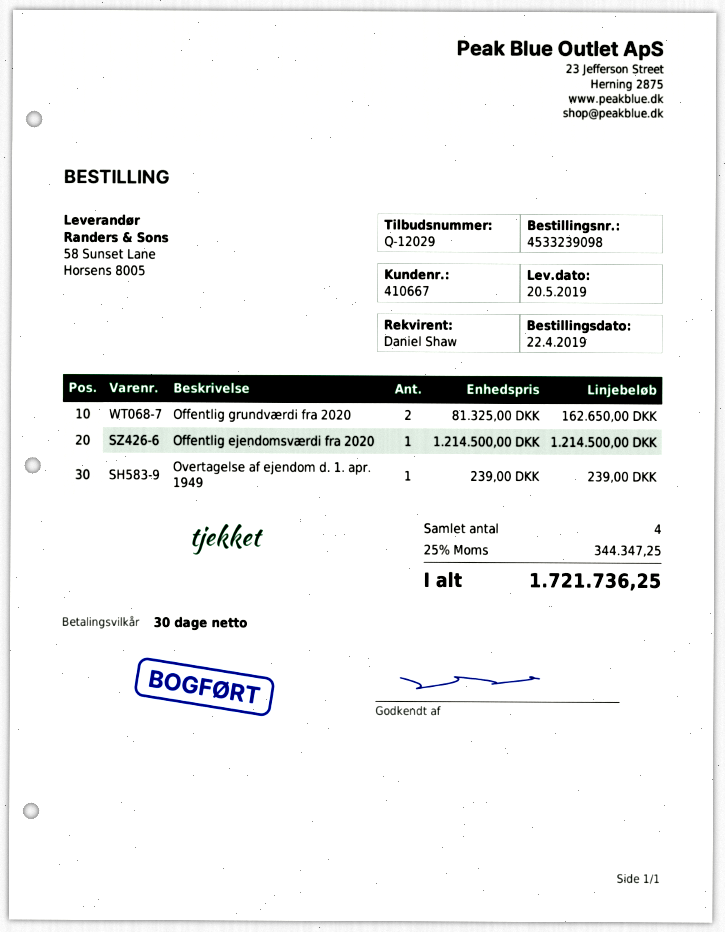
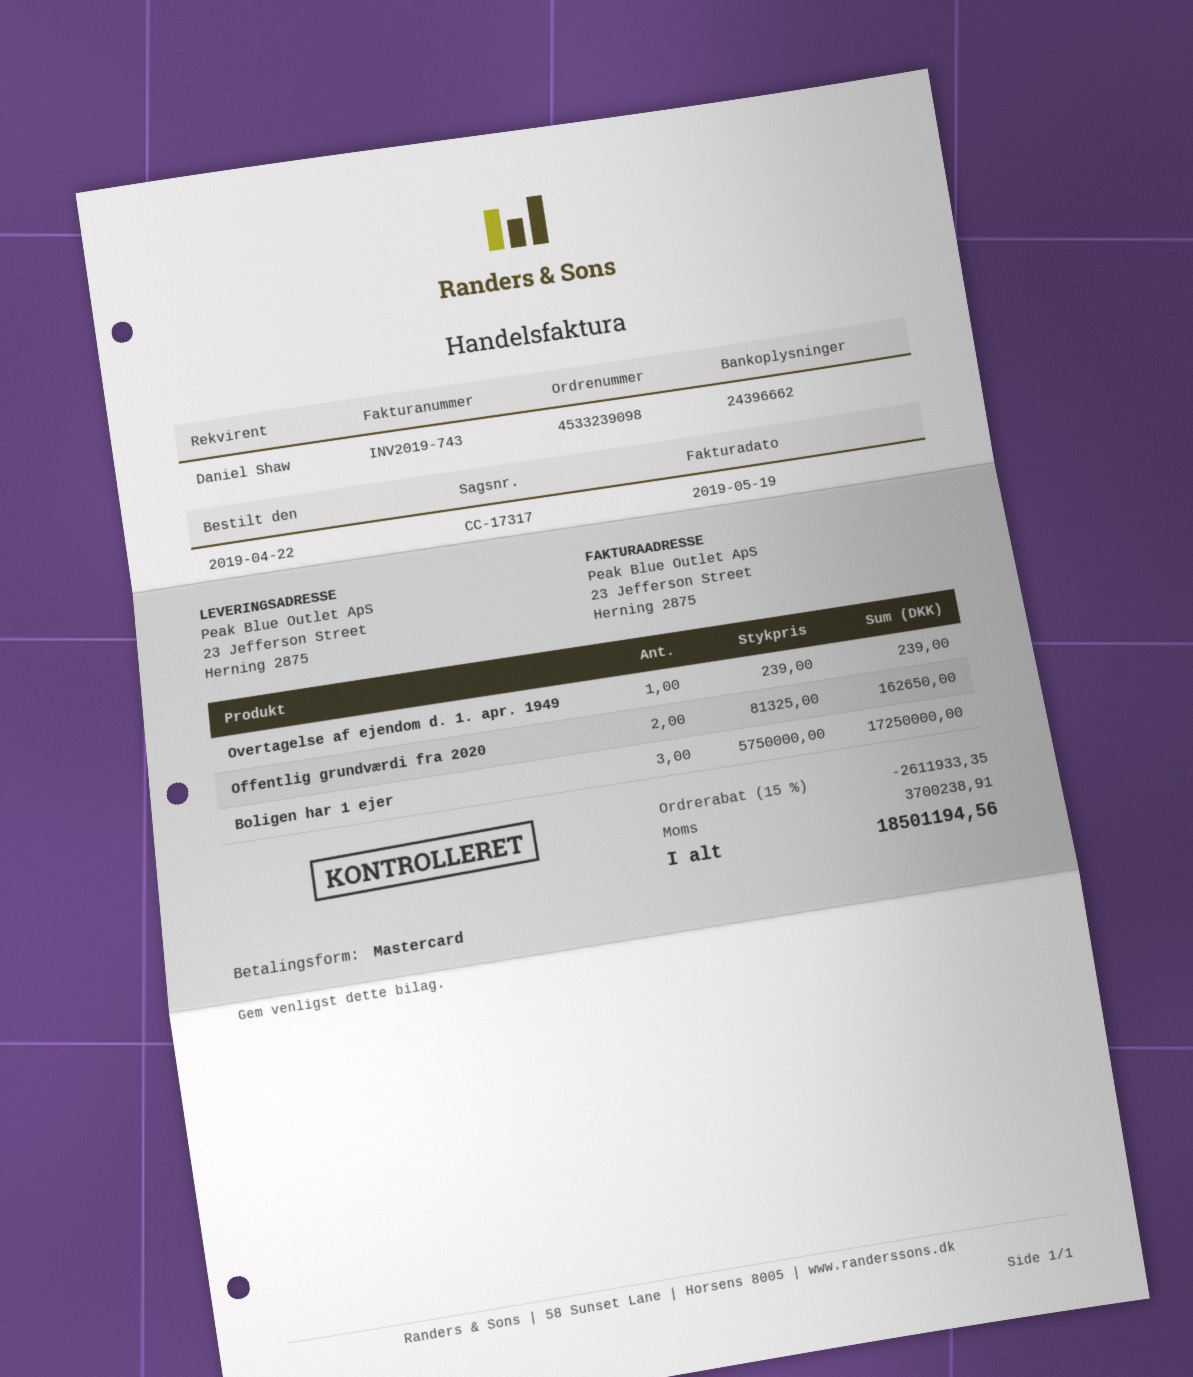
Offentlig ejendomsværdi fra 2020: 1 x 1214500.00 = 1214500.00 -> none
Boligen har 1 ejer: none -> 3 x 5750000.00 = 17250000.00
discount: none -> 15% = 2611933.35
tax: 344347.25 -> 3700238.91
total: 1721736.25 -> 18501194.56

